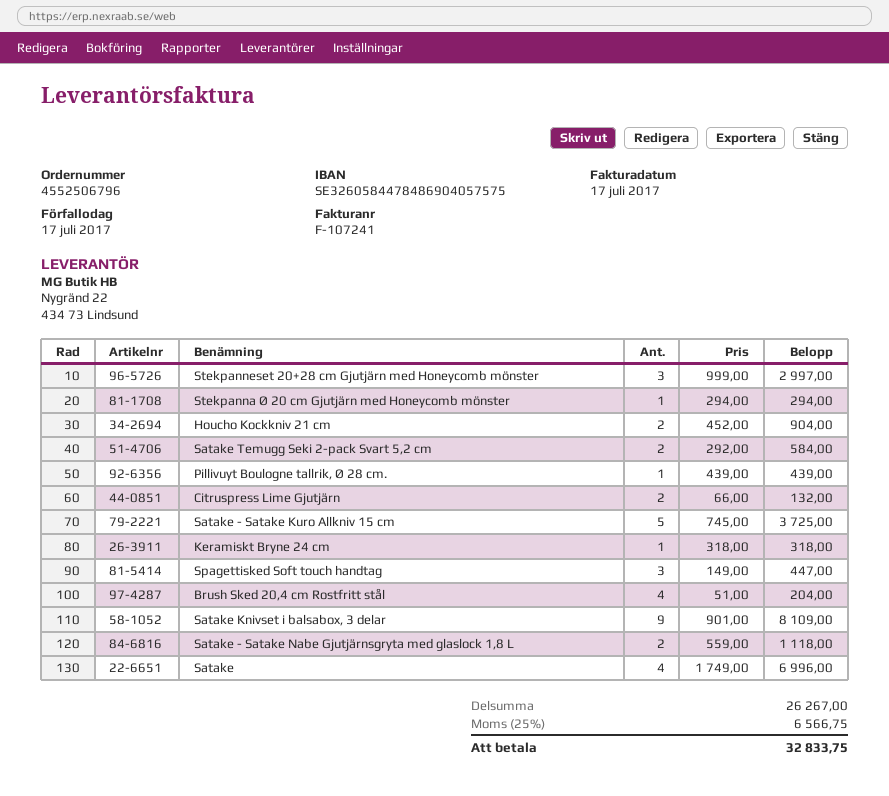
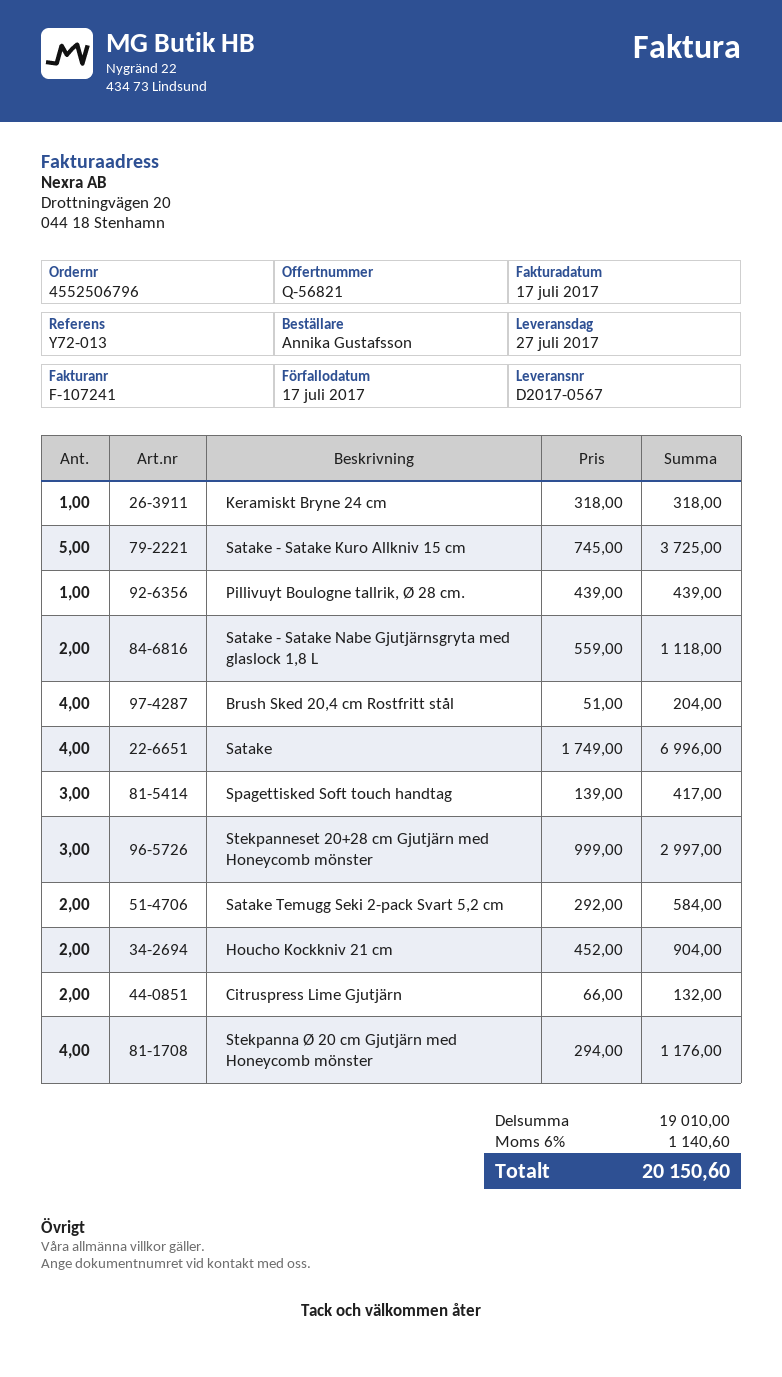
Stekpanna Ø 20 cm Gjutjärn med Honeycomb mönster: 1 x 294.00 = 294.00 -> 4 x 294.00 = 1176.00
Spagettisked Soft touch handtag: 3 x 149.00 = 447.00 -> 3 x 139.00 = 417.00
Satake Knivset i balsabox, 3 delar: 9 x 901.00 = 8109.00 -> none
subtotal: 26267.00 -> 19010.00
tax: 25% = 6566.75 -> 6% = 1140.60
total: 32833.75 -> 20150.60

